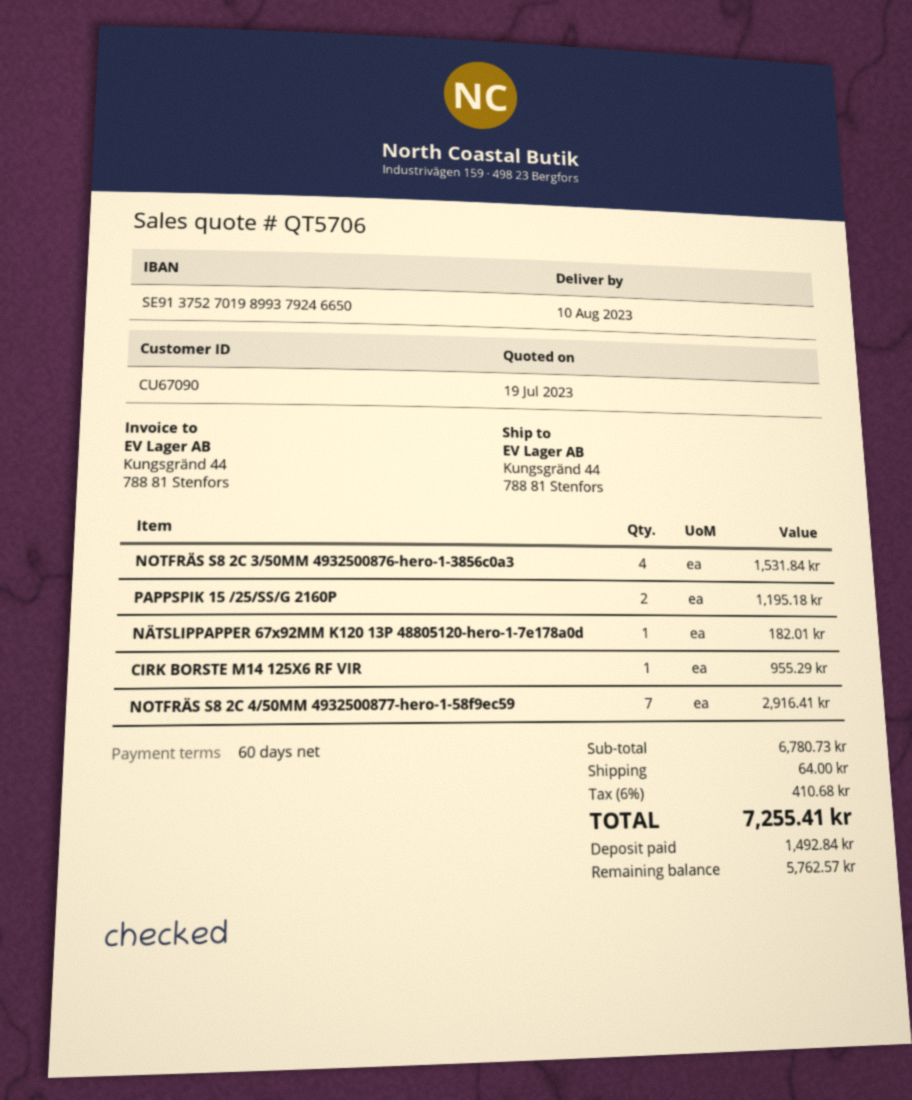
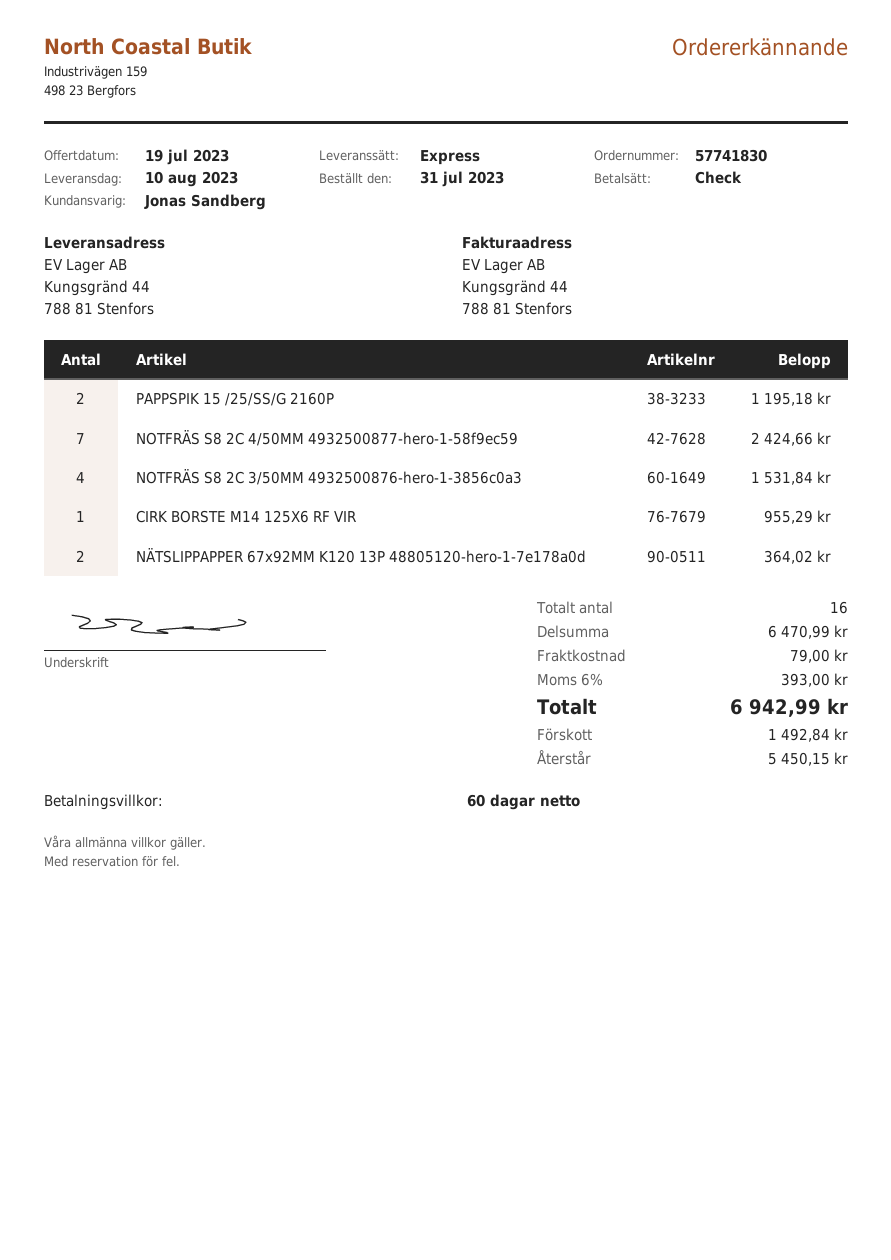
NÄTSLIPPAPPER 67x92MM K120 13P 48805120-hero-1-7e178a0d: 1 for 182.01 -> 2 for 364.02
NOTFRÄS S8 2C 4/50MM 4932500877-hero-1-58f9ec59: 7 for 2916.41 -> 7 for 2424.66
subtotal: 6780.73 -> 6470.99
shipping: 64.00 -> 79.00
tax: 6% = 410.68 -> 6% = 393.00
total: 7255.41 -> 6942.99
balance: 5762.57 -> 5450.15

